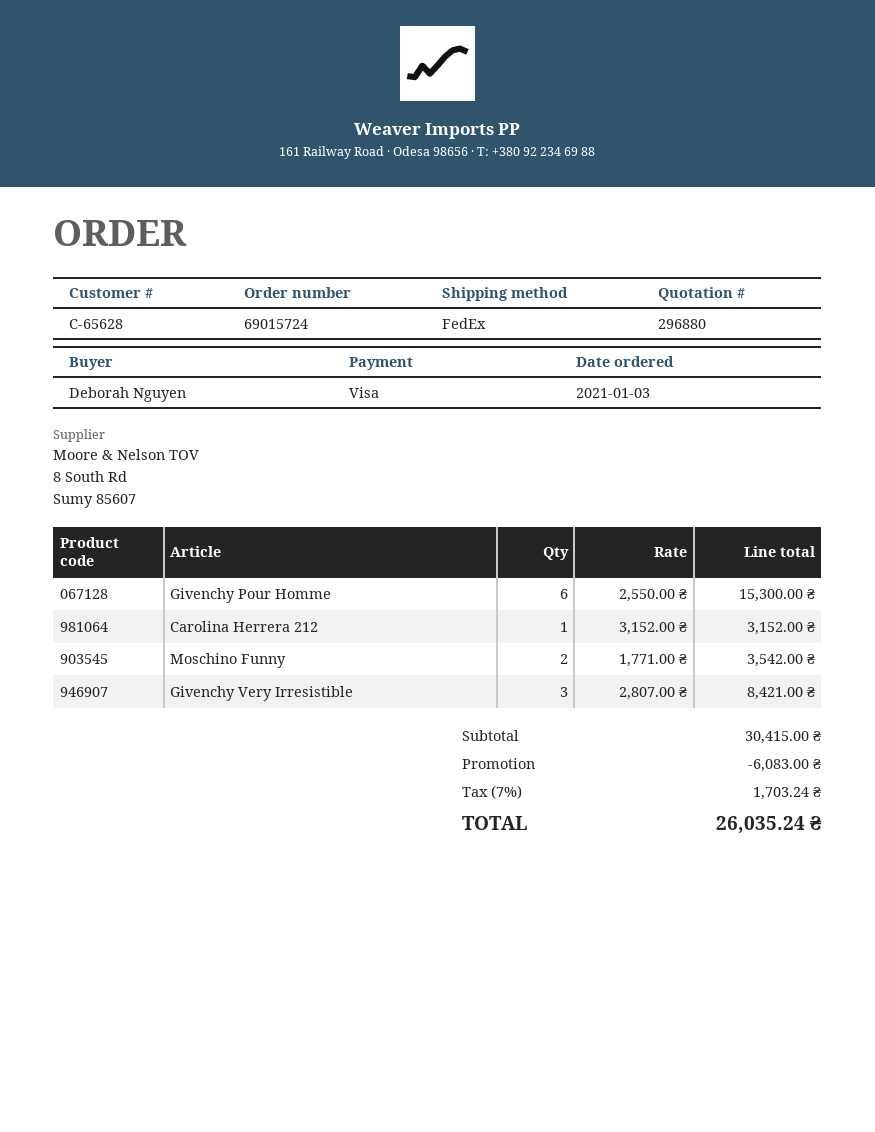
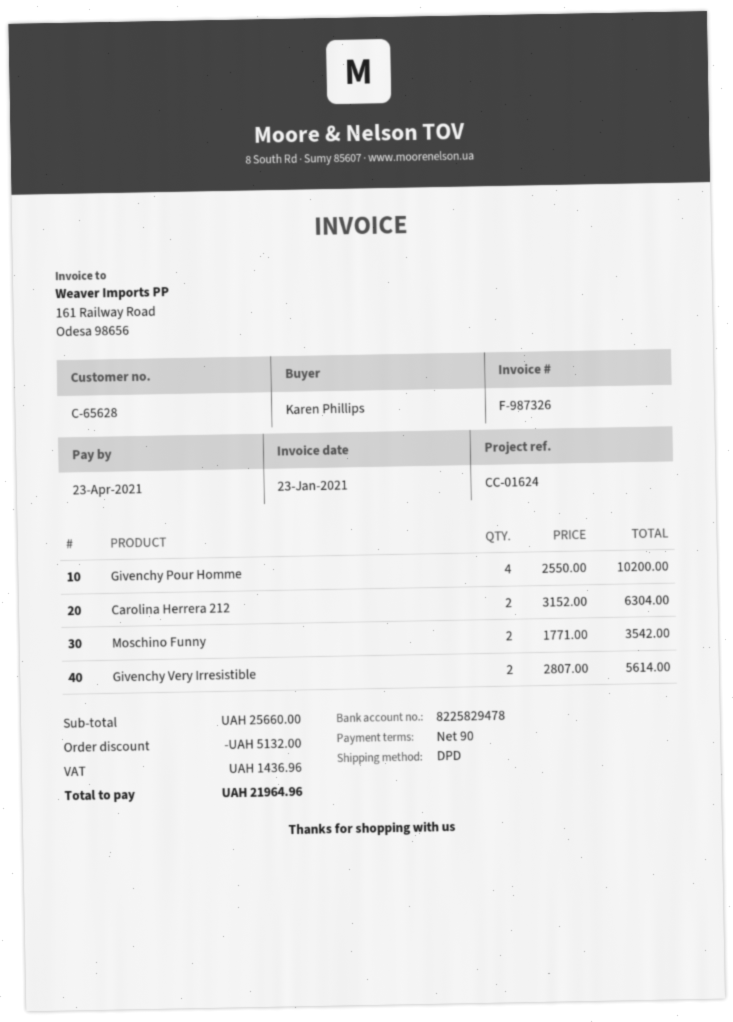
ordered by: Deborah Nguyen -> Karen Phillips
shipping method: FedEx -> DPD
Givenchy Pour Homme: 6 x 2550.00 = 15300.00 -> 4 x 2550.00 = 10200.00
Carolina Herrera 212: 1 x 3152.00 = 3152.00 -> 2 x 3152.00 = 6304.00
Givenchy Very Irresistible: 3 x 2807.00 = 8421.00 -> 2 x 2807.00 = 5614.00
subtotal: 30415.00 -> 25660.00
discount: 6083.00 -> 5132.00
tax: 1703.24 -> 1436.96
total: 26035.24 -> 21964.96

